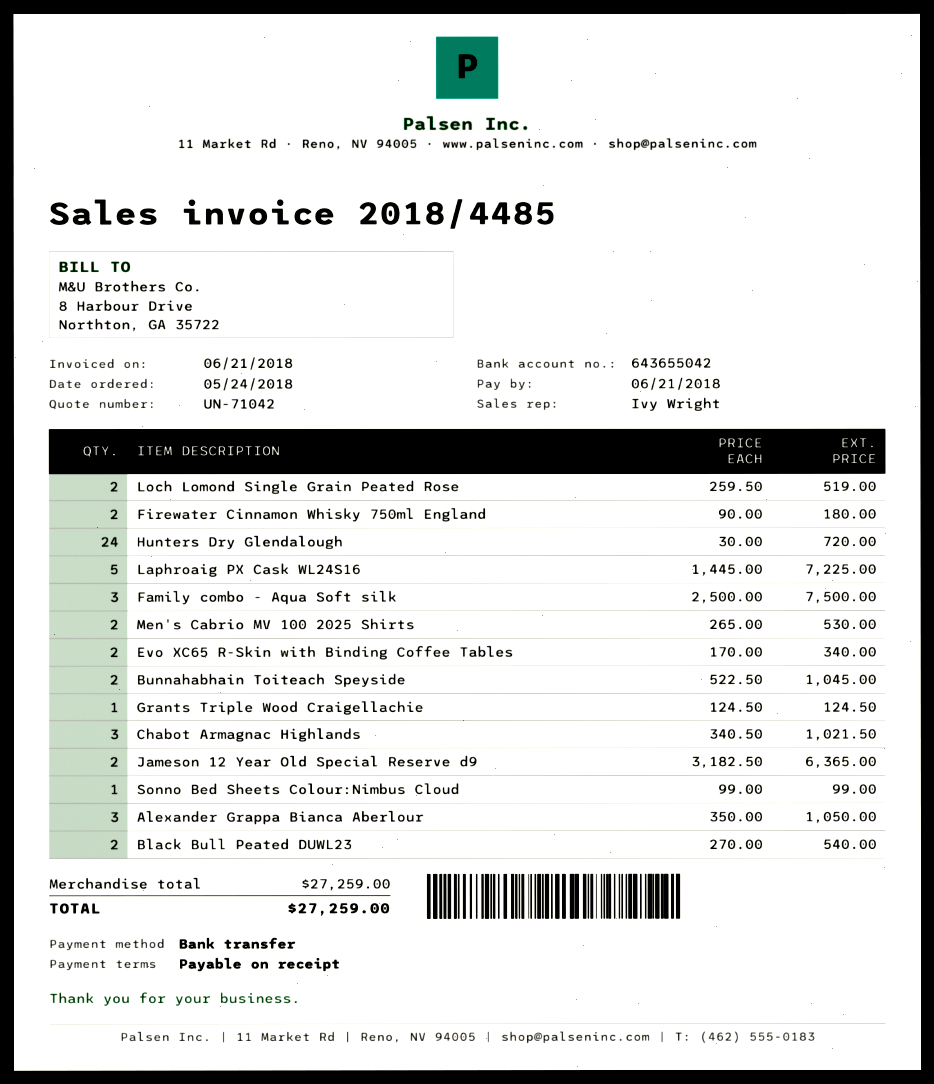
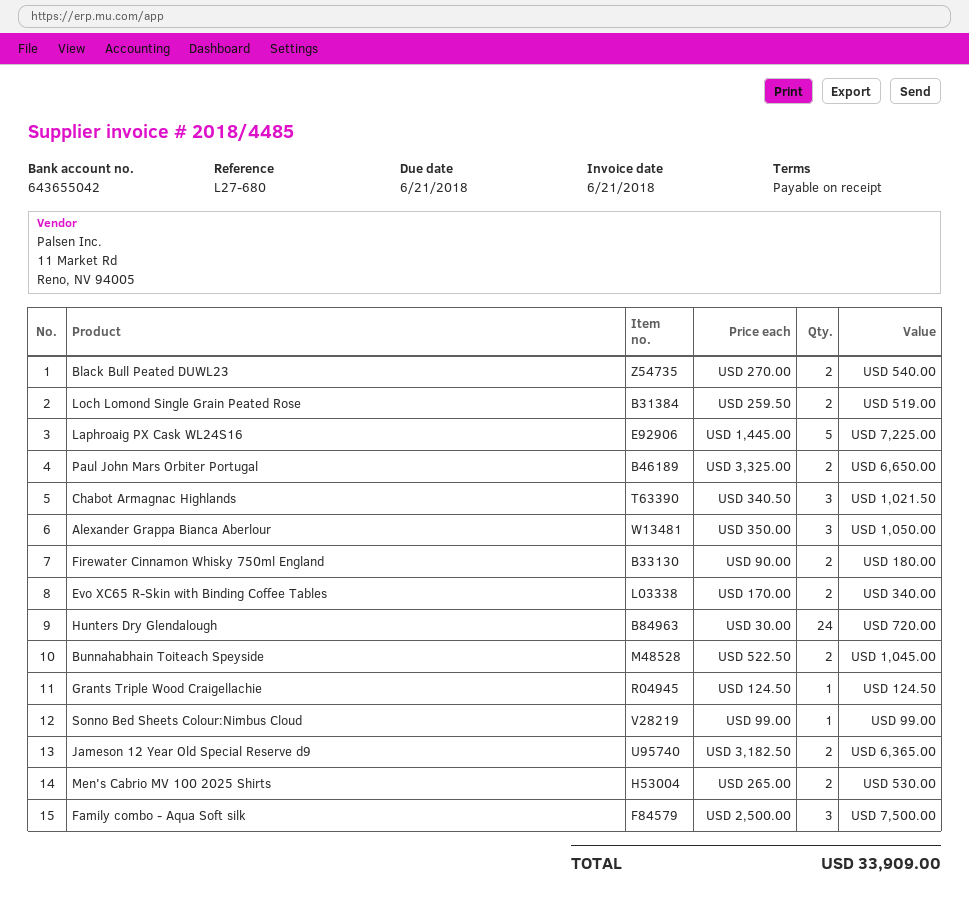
Paul John Mars Orbiter Portugal: none -> 2 x 3325.00 = 6650.00
total: 27259.00 -> 33909.00

